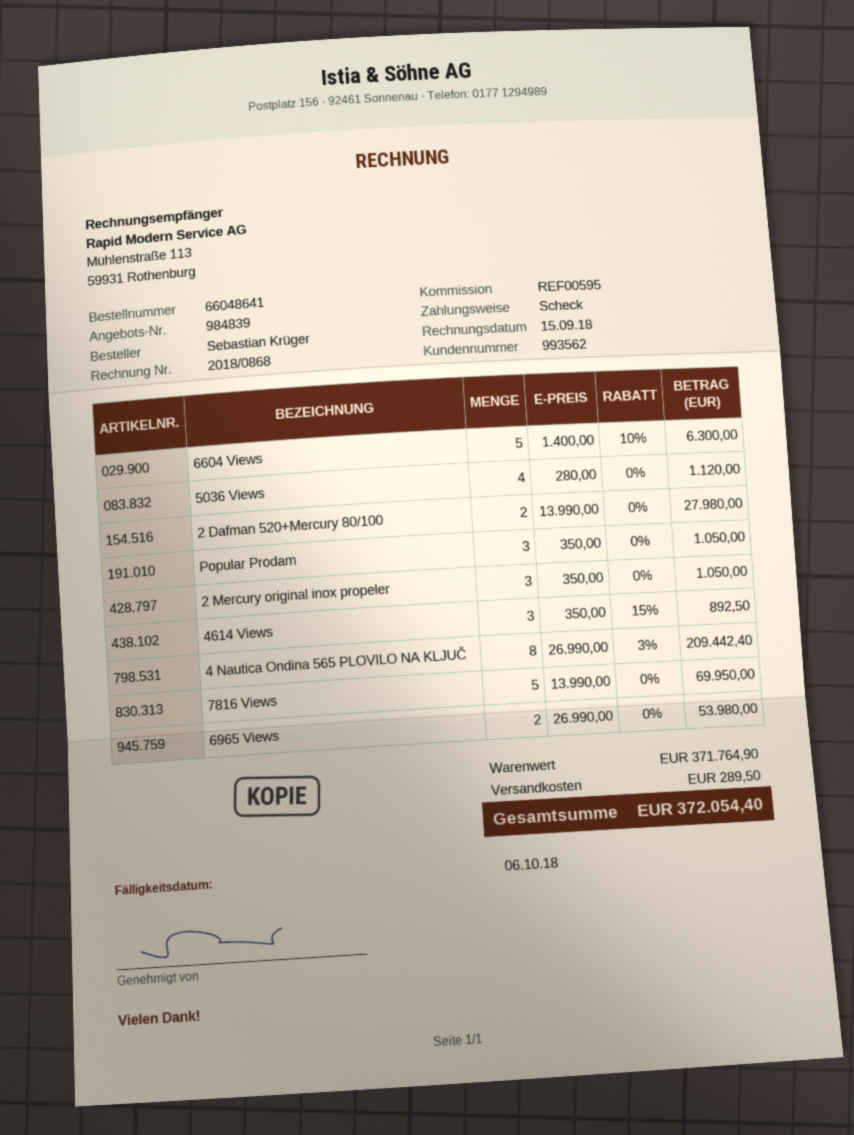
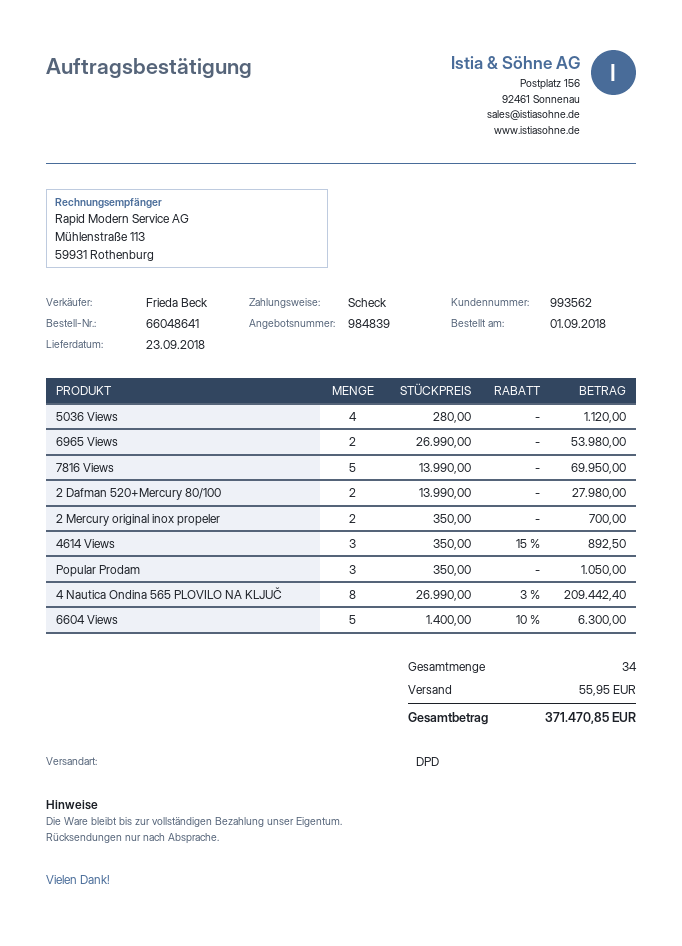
2 Mercury original inox propeler: 3 x 350.00 = 1050.00 -> 2 x 350.00 = 700.00
shipping: 289.50 -> 55.95
total: 372054.40 -> 371470.85

